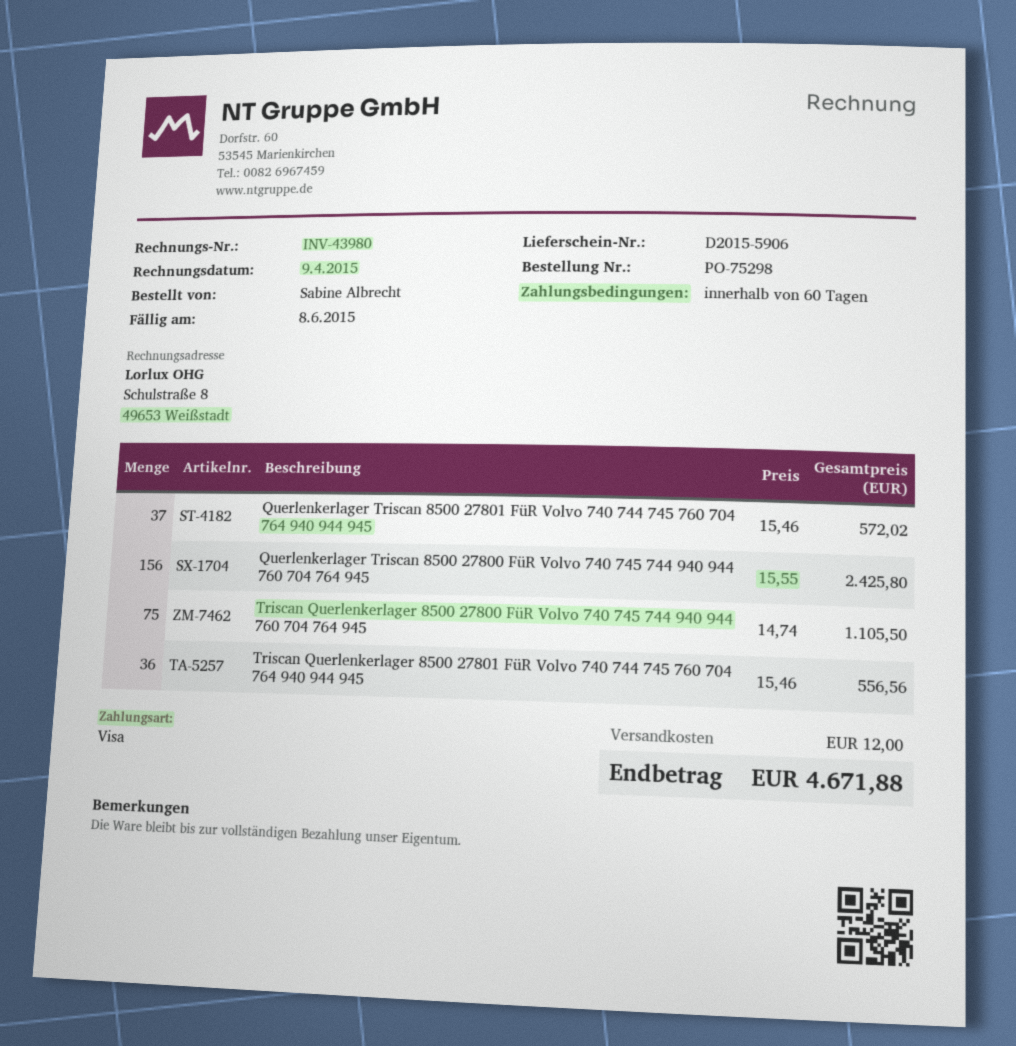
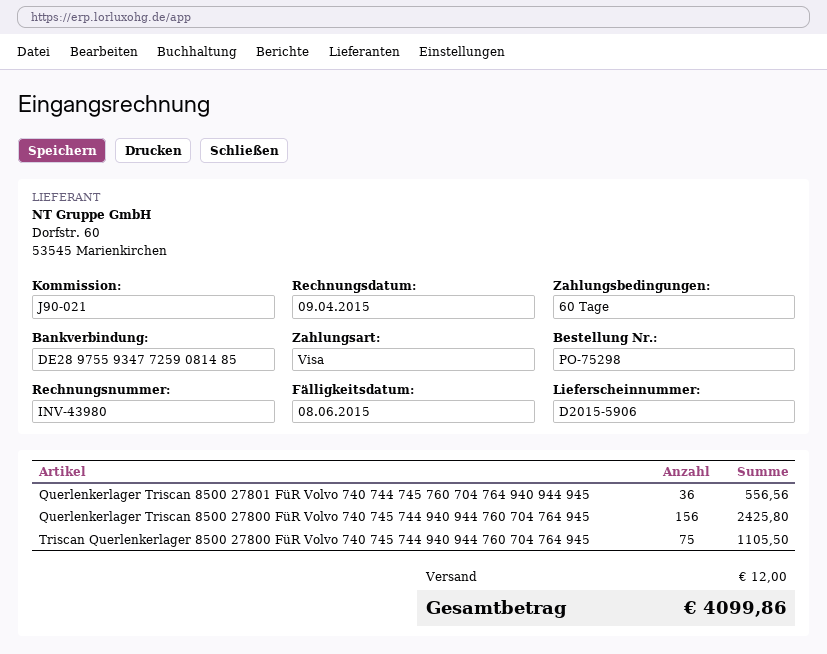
Querlenkerlager Triscan 8500 27801 FüR Volvo 740 744 745 760 704 764 940 944 945: 37 for 572.02 -> 36 for 556.56
Triscan Querlenkerlager 8500 27801 FüR Volvo 740 744 745 760 704 764 940 944 945: 36 for 556.56 -> none
total: 4671.88 -> 4099.86

